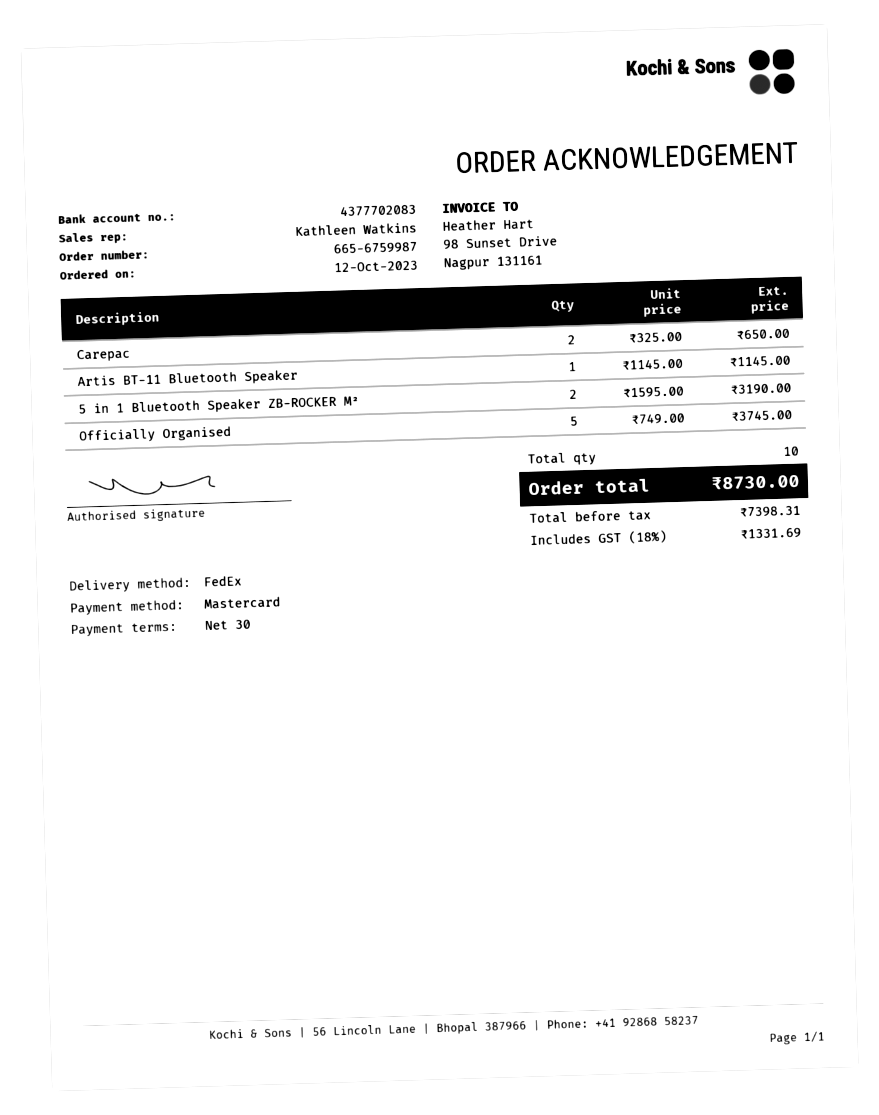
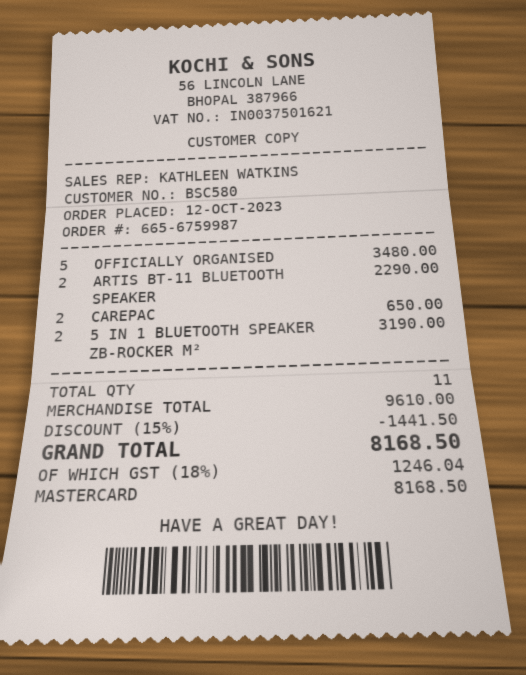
Artis BT-11 Bluetooth Speaker: 1 for 1145.00 -> 2 for 2290.00
Officially Organised: 5 for 3745.00 -> 5 for 3480.00
total quantity: 10 -> 11
discount: none -> 15% = 1441.50
tax: 18% = 1331.69 -> 18% = 1246.04
total: 8730.00 -> 8168.50

